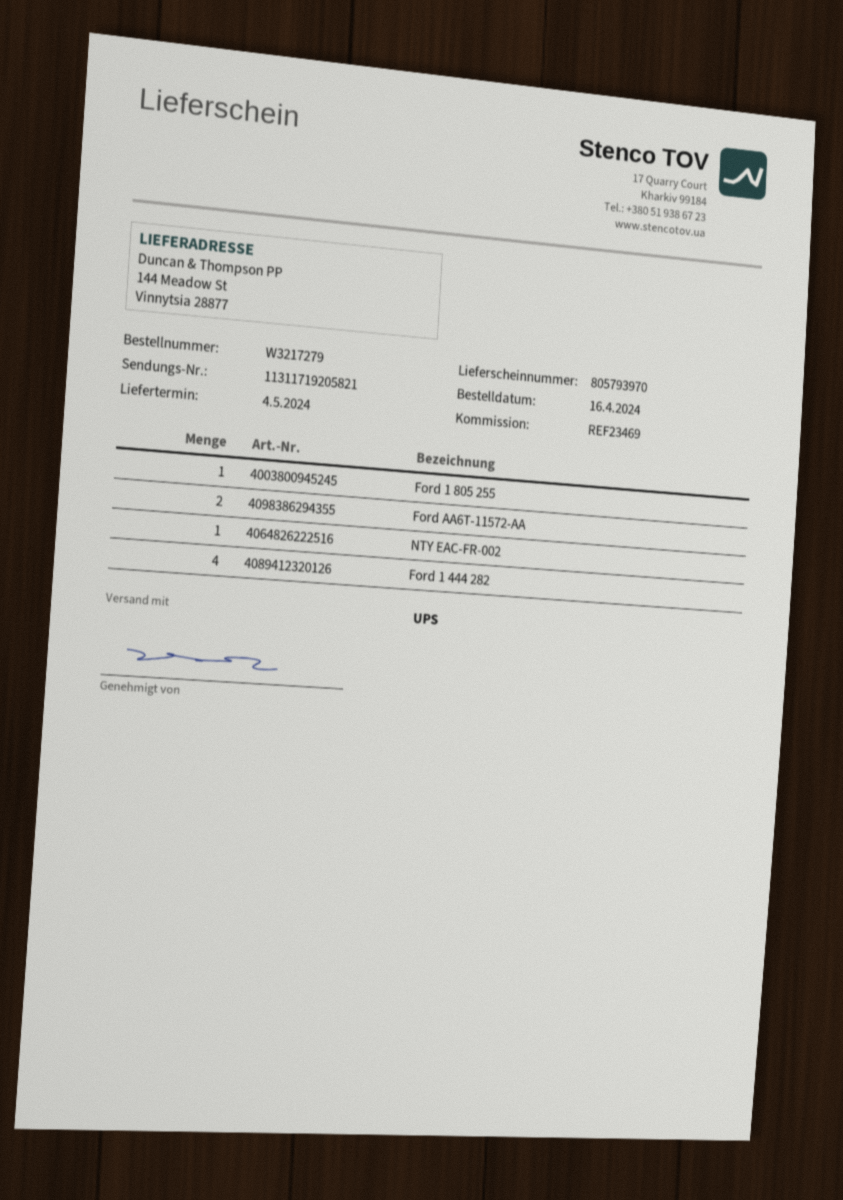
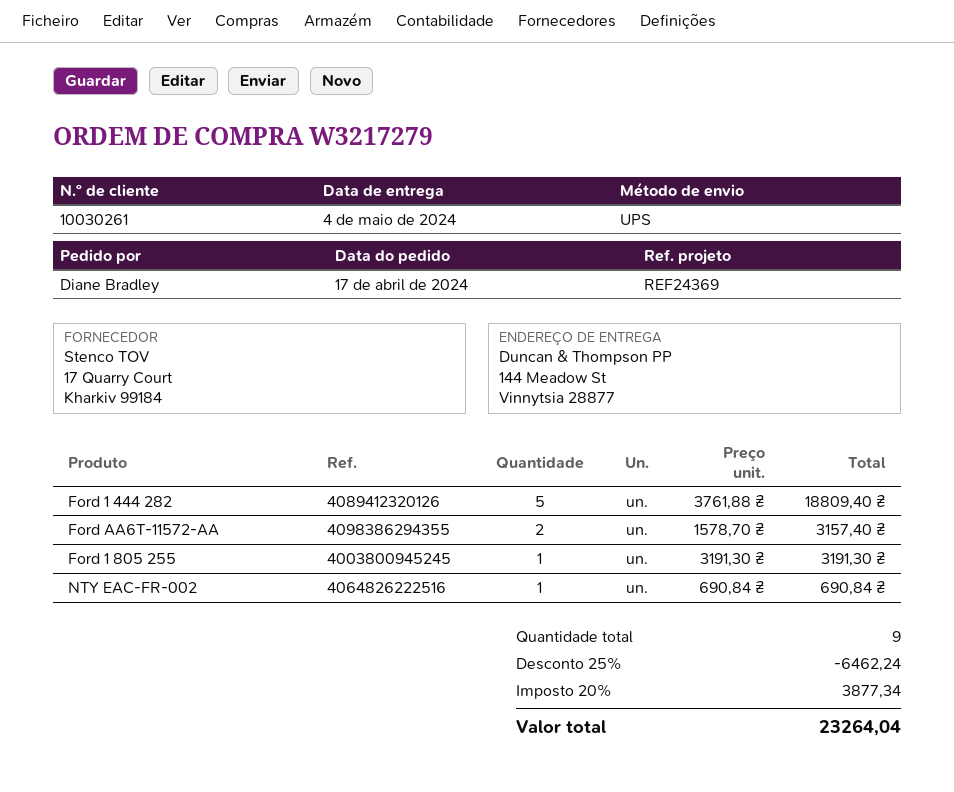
order date: 2024-04-16 -> 2024-04-17
reference: REF23469 -> REF24369
Ford 1 444 282: 4 -> 5

